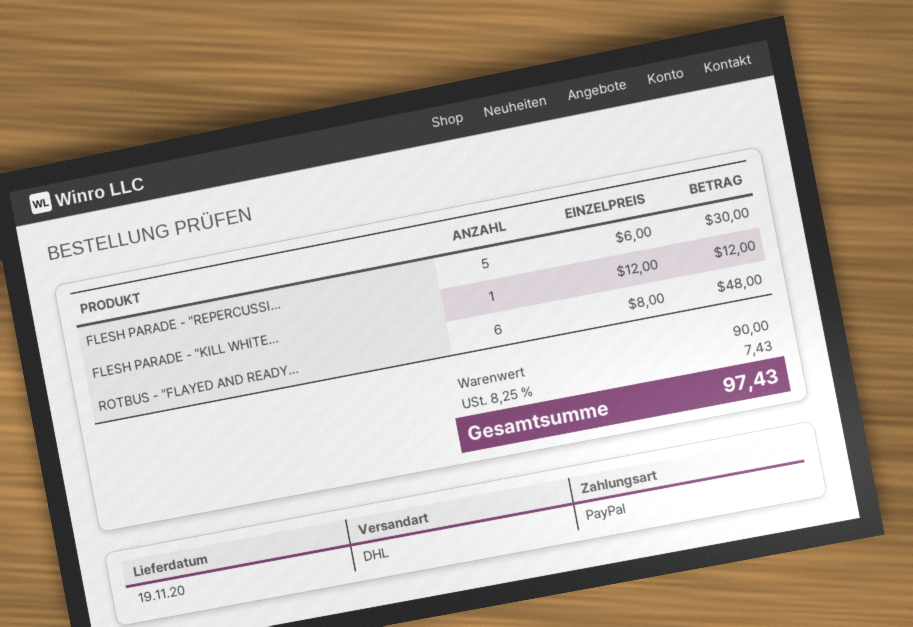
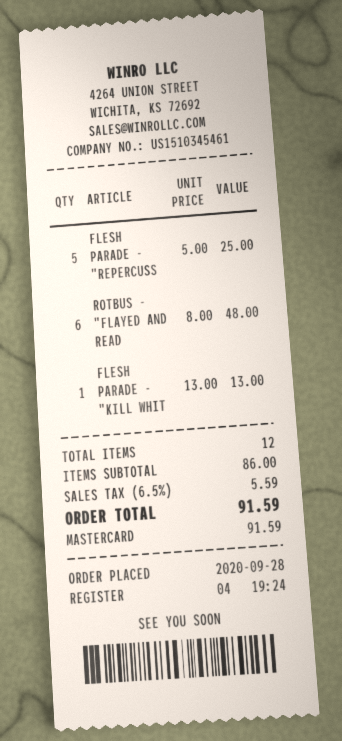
payment method: PayPal -> Mastercard
FLESH PARADE - "REPERCUSSI...: 5 x 6.00 = 30.00 -> 5 x 5.00 = 25.00
FLESH PARADE - "KILL WHITE...: 1 x 12.00 = 12.00 -> 1 x 13.00 = 13.00
subtotal: 90.00 -> 86.00
tax: 8.25% = 7.43 -> 6.5% = 5.59
total: 97.43 -> 91.59

